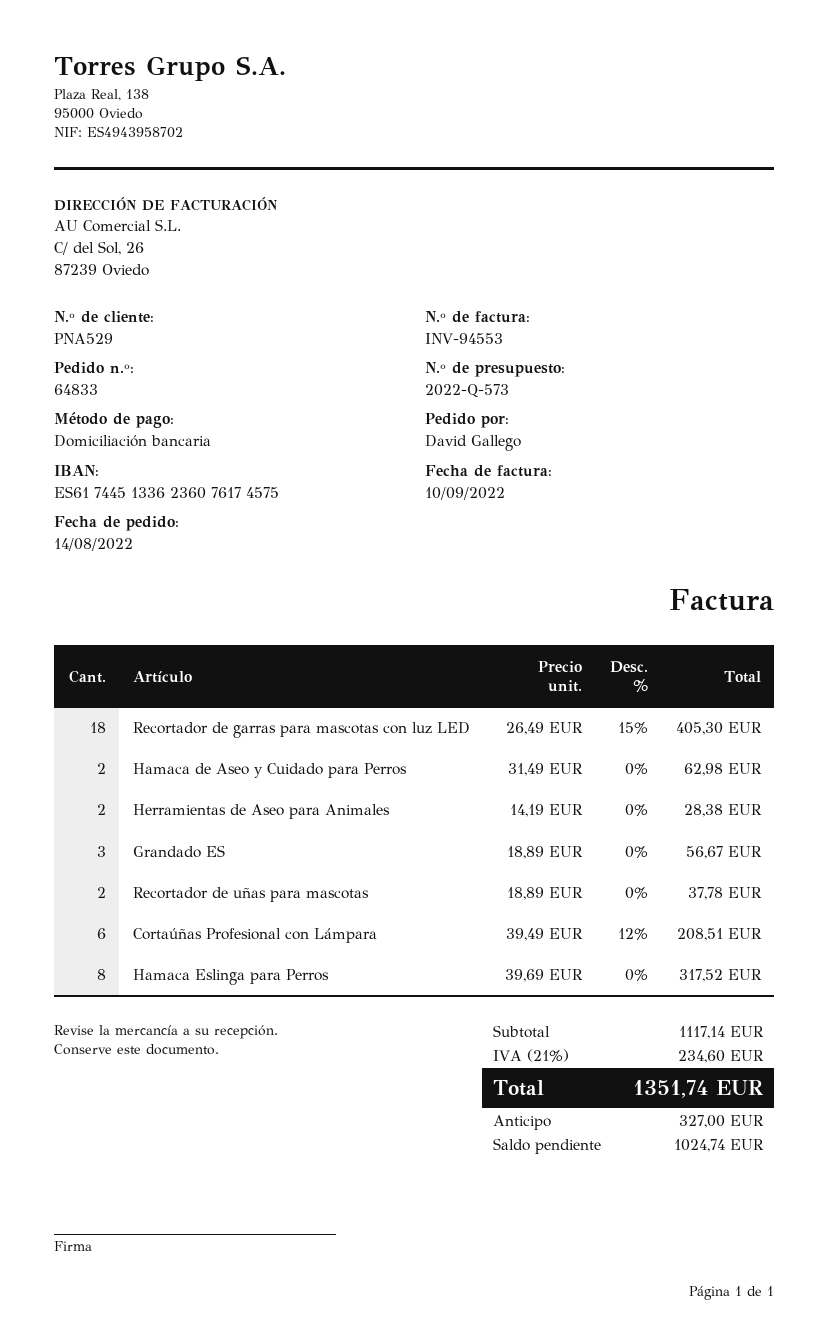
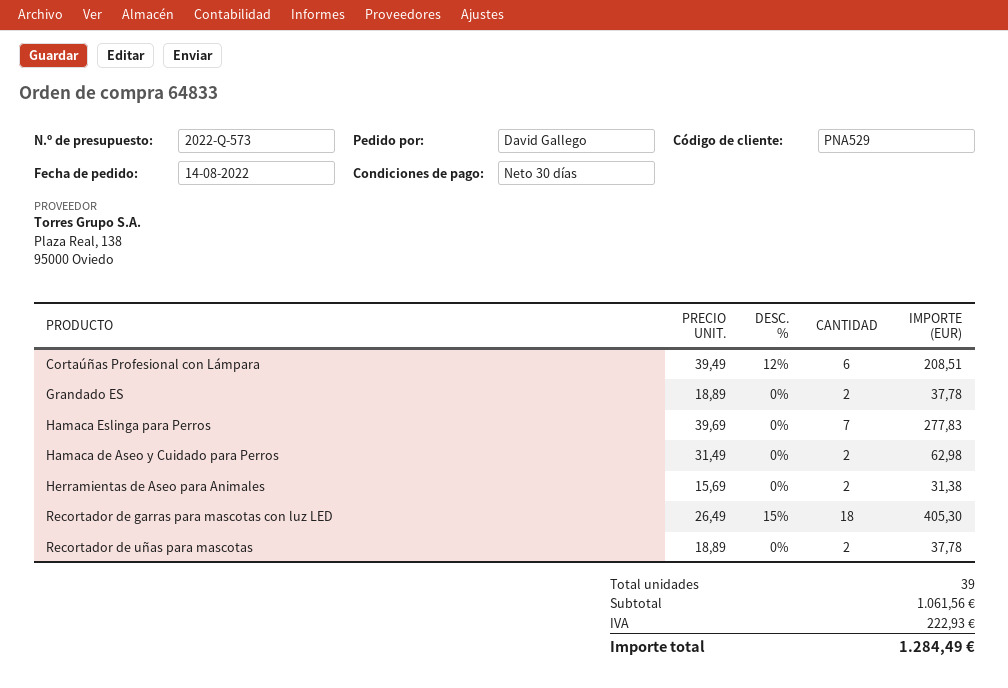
Herramientas de Aseo para Animales: 2 x 14.19 = 28.38 -> 2 x 15.69 = 31.38
Grandado ES: 3 x 18.89 = 56.67 -> 2 x 18.89 = 37.78
Hamaca Eslinga para Perros: 8 x 39.69 = 317.52 -> 7 x 39.69 = 277.83
subtotal: 1117.14 -> 1061.56
tax: 234.60 -> 222.93
total: 1351.74 -> 1284.49

